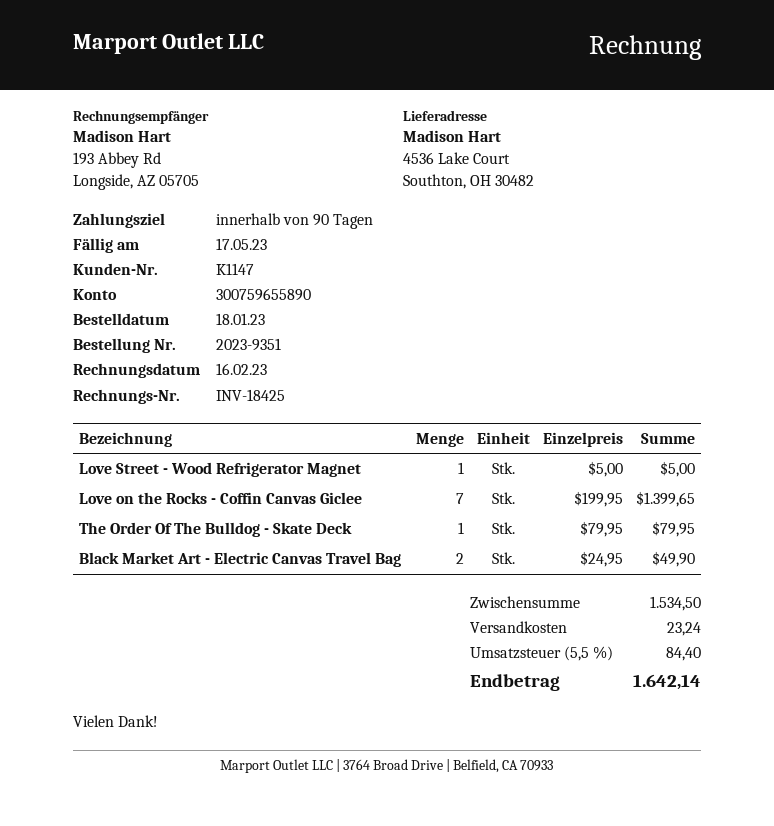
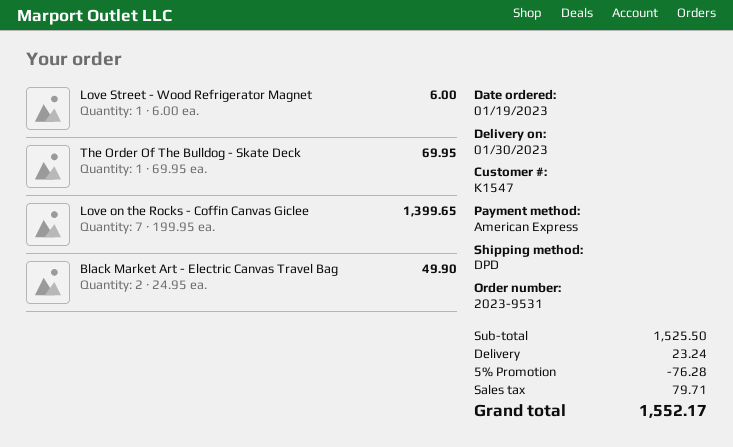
order number: 2023-9351 -> 2023-9531
order date: 2023-01-18 -> 2023-01-19
customer number: K1147 -> K1547
Love Street - Wood Refrigerator Magnet: 1 x 5.00 = 5.00 -> 1 x 6.00 = 6.00
The Order Of The Bulldog - Skate Deck: 1 x 79.95 = 79.95 -> 1 x 69.95 = 69.95
subtotal: 1534.50 -> 1525.50
discount: none -> 5% = 76.28
tax: 84.40 -> 79.71
total: 1642.14 -> 1552.17

